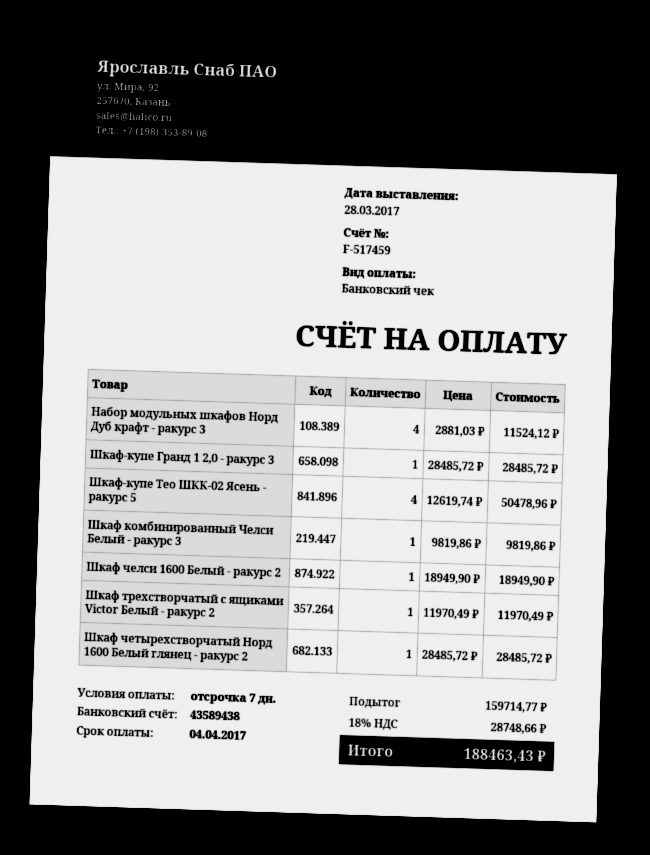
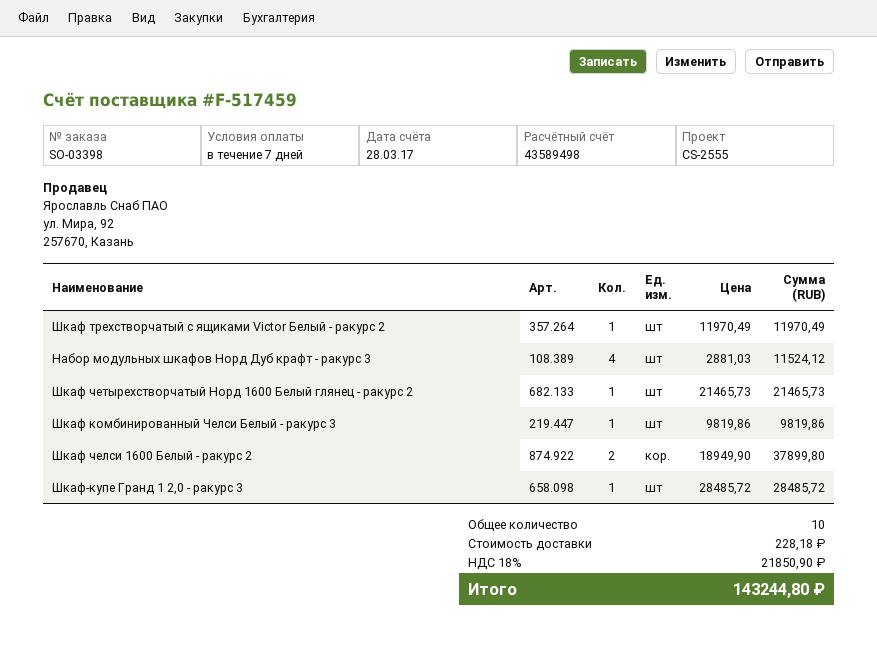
bank account: 43589438 -> 43589498
Шкаф-купе Тео ШКК-02 Ясень - ракурс 5: 4 x 12619.74 = 50478.96 -> none
Шкаф челси 1600 Белый - ракурс 2: 1 x 18949.90 = 18949.90 -> 2 x 18949.90 = 37899.80
Шкаф четырехстворчатый Норд 1600 Белый глянец - ракурс 2: 1 x 28485.72 = 28485.72 -> 1 x 21465.73 = 21465.73
shipping: none -> 228.18
tax: 18% = 28748.66 -> 18% = 21850.90
total: 188463.43 -> 143244.80

